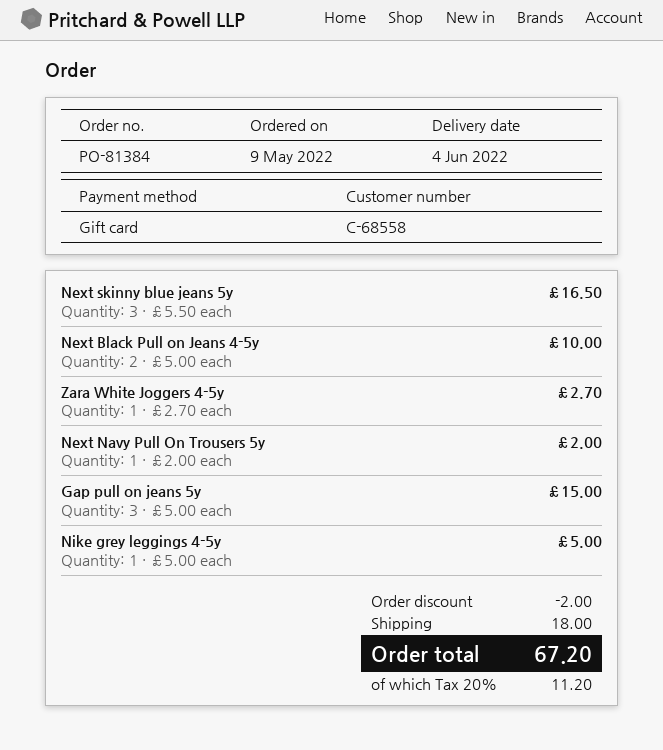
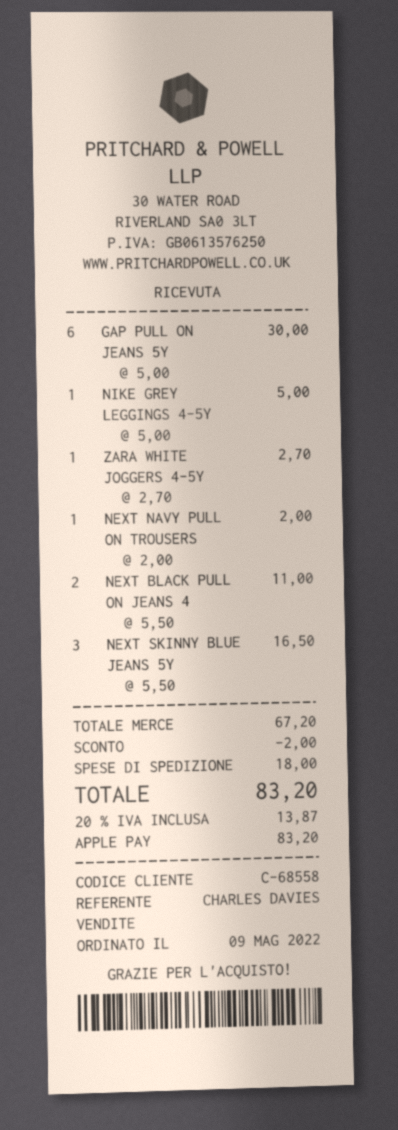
payment method: gift card -> Apple Pay
Next Black Pull on Jeans 4-5y: 2 x 5.00 = 10.00 -> 2 x 5.50 = 11.00
Gap pull on jeans 5y: 3 x 5.00 = 15.00 -> 6 x 5.00 = 30.00
tax: 20% = 11.20 -> 20% = 13.87
total: 67.20 -> 83.20

